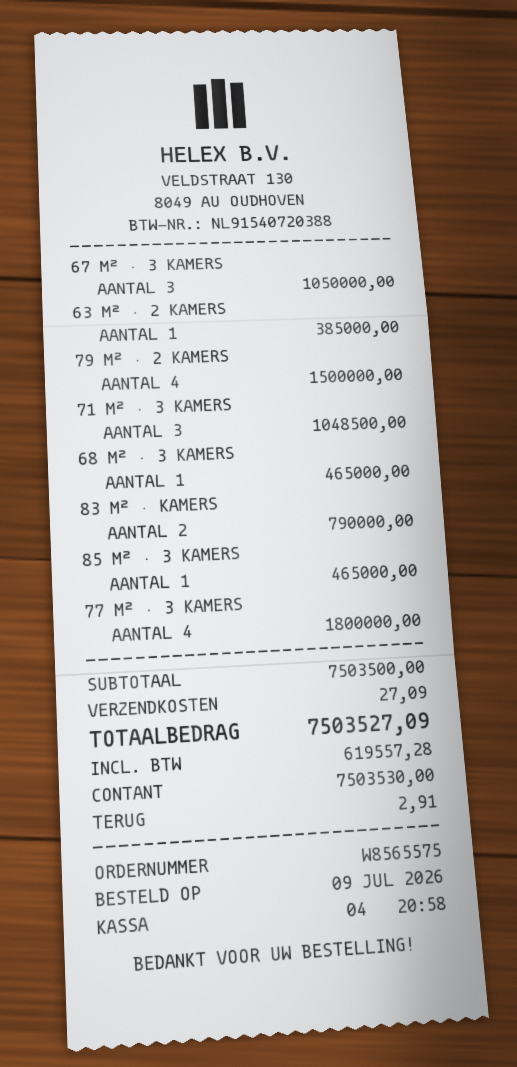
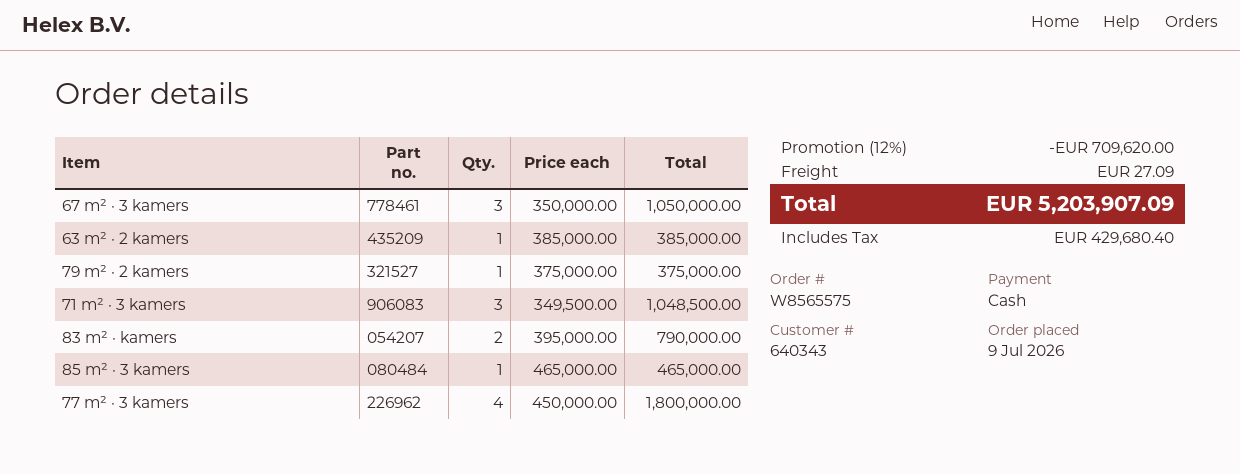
79 M² · 2 KAMERS: 4 for 1500000.00 -> 1 for 375000.00
68 M² · 3 KAMERS: 1 for 465000.00 -> none
discount: none -> 12% = 709620.00
tax: 619557.28 -> 429680.40
total: 7503527.09 -> 5203907.09

